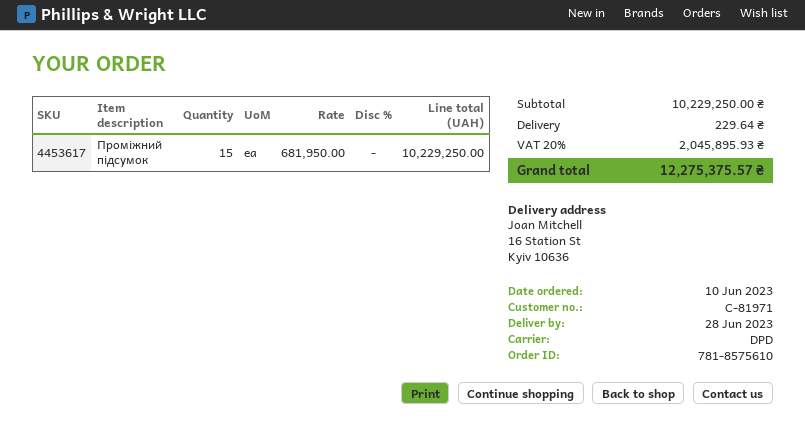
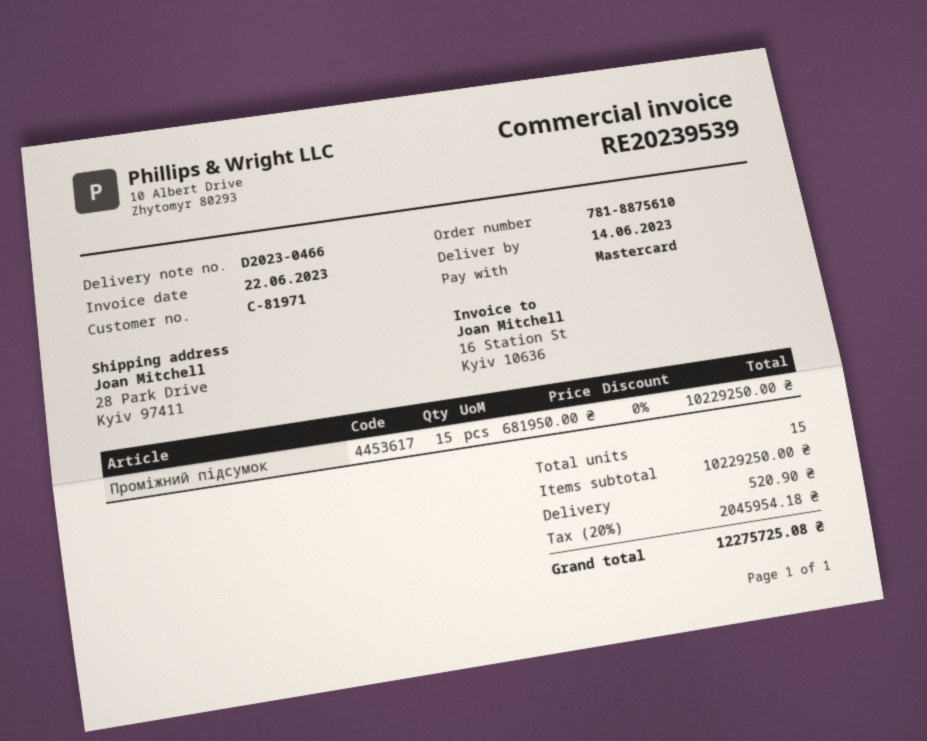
order number: 781-8575610 -> 781-8875610
delivery date: 2023-06-28 -> 2023-06-14
ship to: 16 Station St, Kyiv 10636 -> 28 Park Drive, Kyiv 97411
shipping: 229.64 -> 520.90
tax: 20% = 2045895.93 -> 20% = 2045954.18
total: 12275375.57 -> 12275725.08

